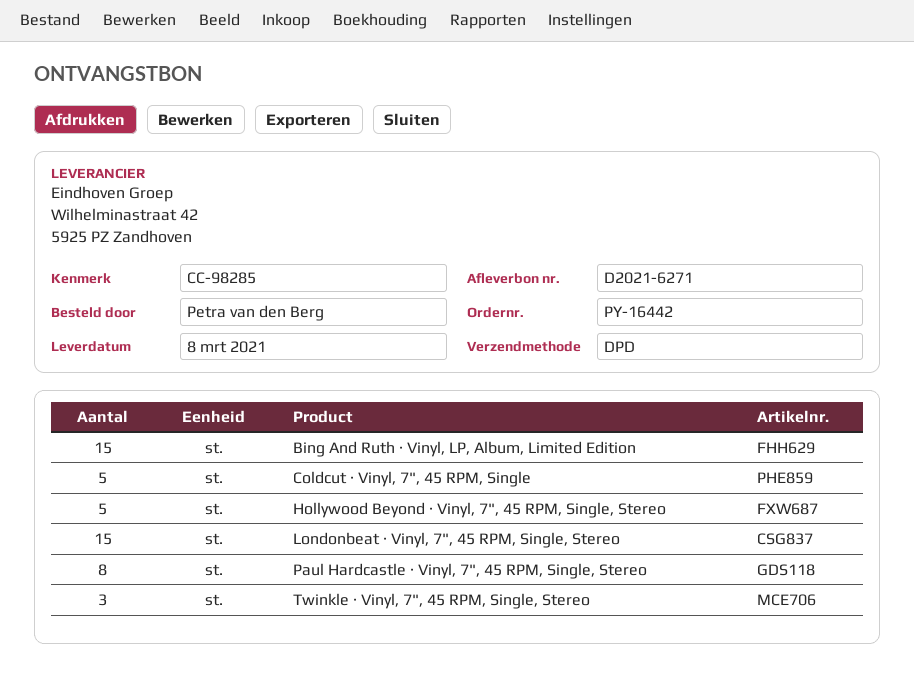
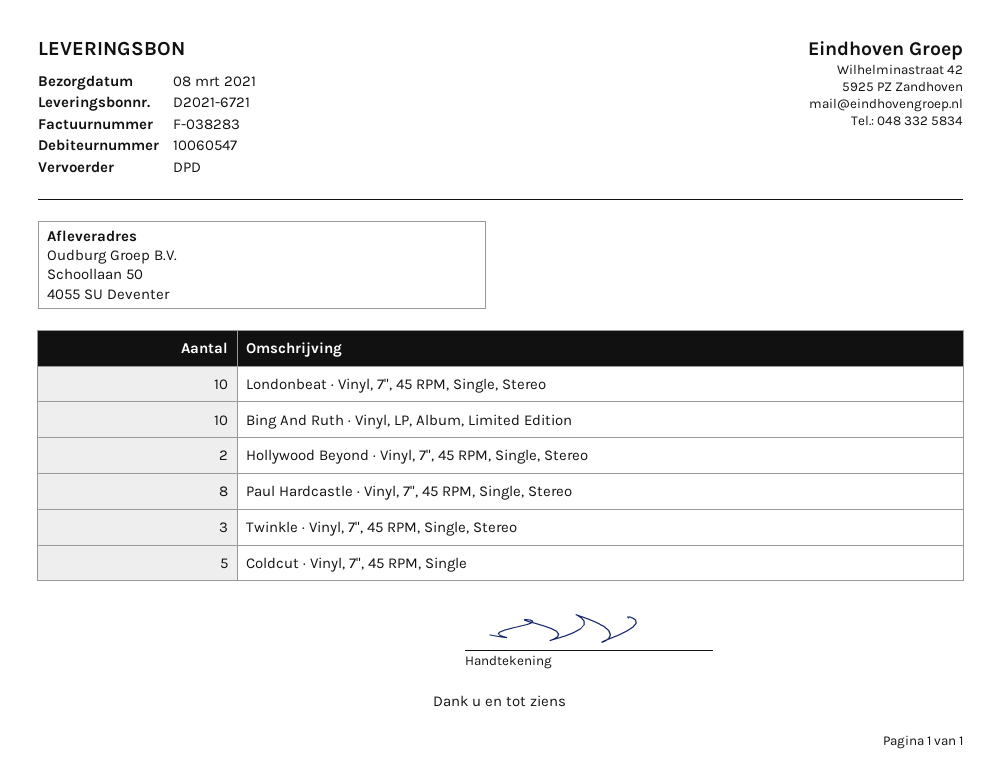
delivery note number: D2021-6271 -> D2021-6721
Bing And Ruth · Vinyl, LP, Album, Limited Edition: 15 -> 10
Hollywood Beyond · Vinyl, 7", 45 RPM, Single, Stereo: 5 -> 2
Londonbeat · Vinyl, 7", 45 RPM, Single, Stereo: 15 -> 10

